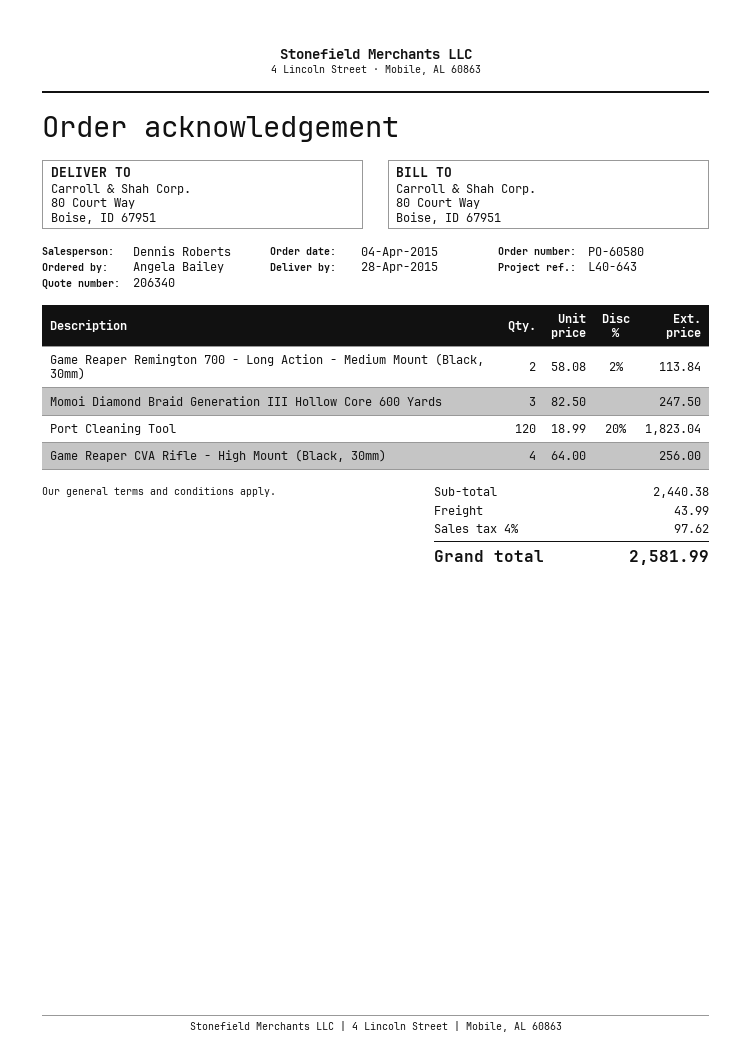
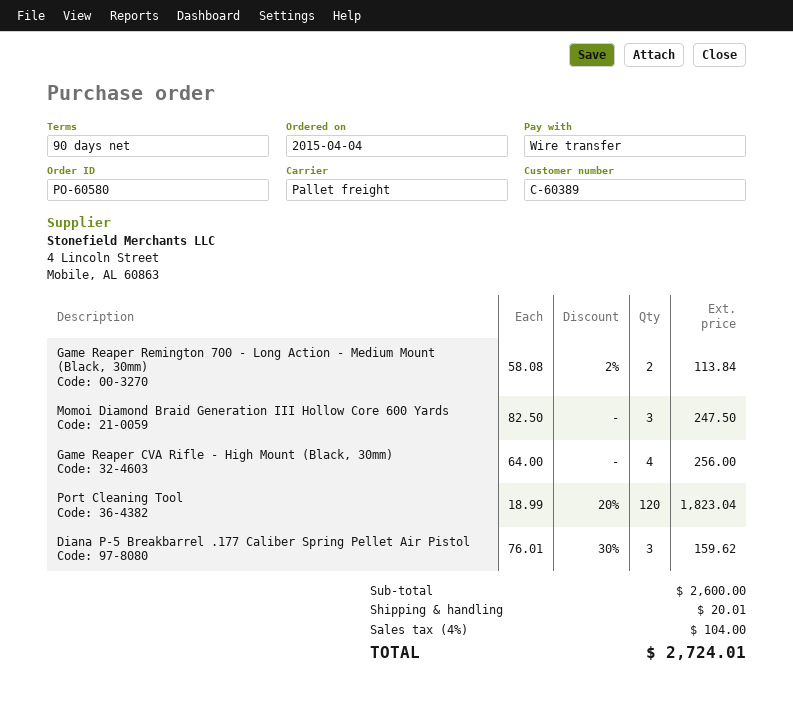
Diana P-5 Breakbarrel .177 Caliber Spring Pellet Air Pistol: none -> 3 x 76.01 - 30% = 159.62
subtotal: 2440.38 -> 2600.00
shipping: 43.99 -> 20.01
tax: 4% = 97.62 -> 4% = 104.00
total: 2581.99 -> 2724.01

